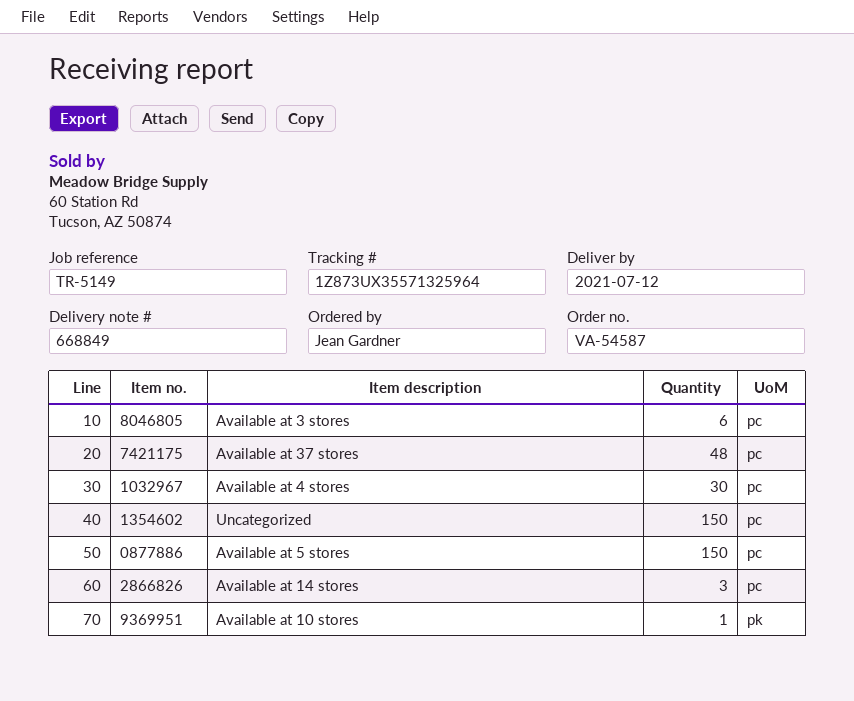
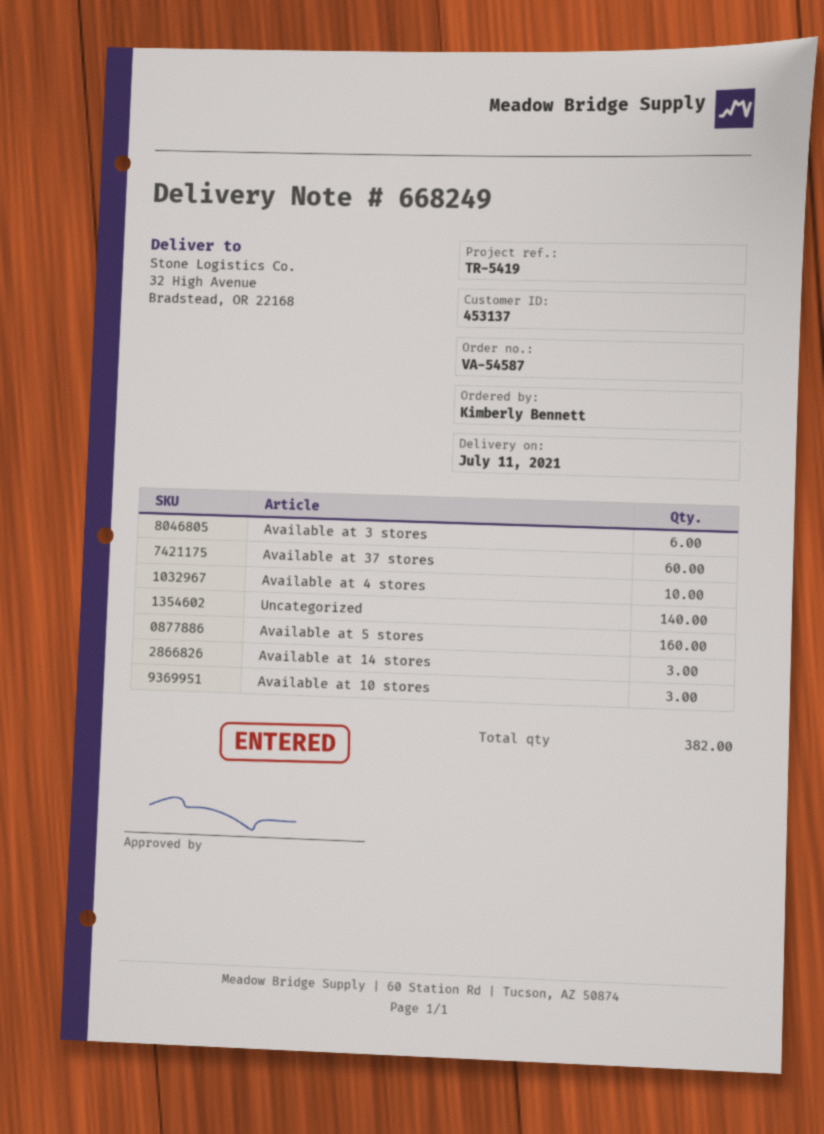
delivery note number: 668849 -> 668249
delivery date: 2021-07-12 -> 2021-07-11
reference: TR-5149 -> TR-5419
ordered by: Jean Gardner -> Kimberly Bennett
Available at 37 stores: 48 -> 60
Available at 4 stores: 30 -> 10
Uncategorized: 150 -> 140
Available at 5 stores: 150 -> 160
Available at 10 stores: 1 -> 3

